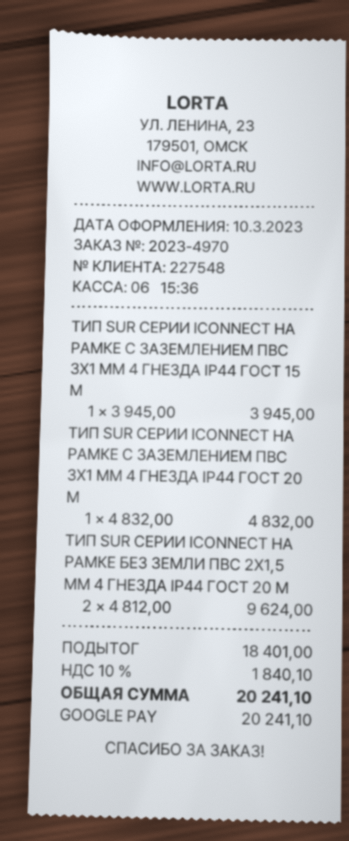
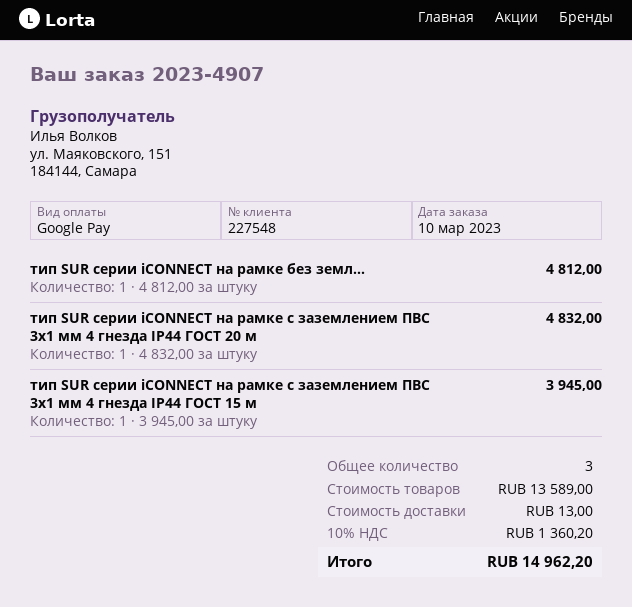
order number: 2023-4970 -> 2023-4907
ТИП SUR СЕРИИ ICONNECT НА РАМКЕ БЕЗ ЗЕМЛИ ПВС 2Х1,5 ММ 4 ГНЕЗДА IP44 ГОСТ 20 М: 2 x 4812.00 = 9624.00 -> 1 x 4812.00 = 4812.00
subtotal: 18401.00 -> 13589.00
shipping: none -> 13.00
tax: 10% = 1840.10 -> 10% = 1360.20
total: 20241.10 -> 14962.20

